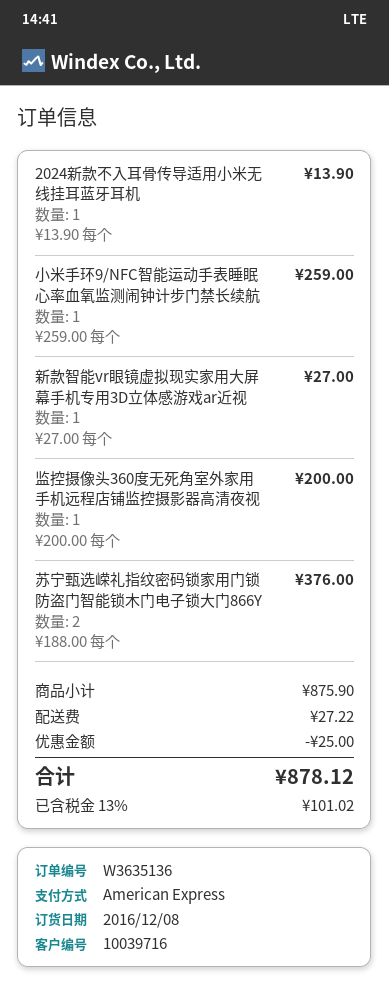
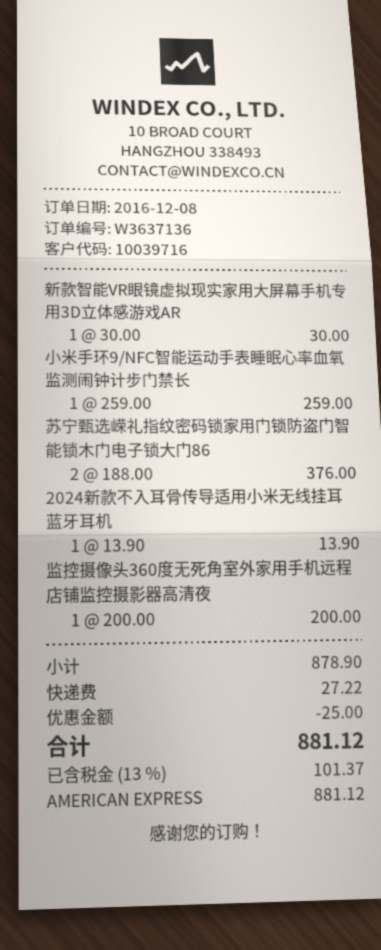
order number: W3635136 -> W3637136
新款智能vr眼镜虚拟现实家用大屏幕手机专用3D立体感游戏ar近视: 1 x 27.00 = 27.00 -> 1 x 30.00 = 30.00
subtotal: 875.90 -> 878.90
tax: 13% = 101.02 -> 13% = 101.37
total: 878.12 -> 881.12

